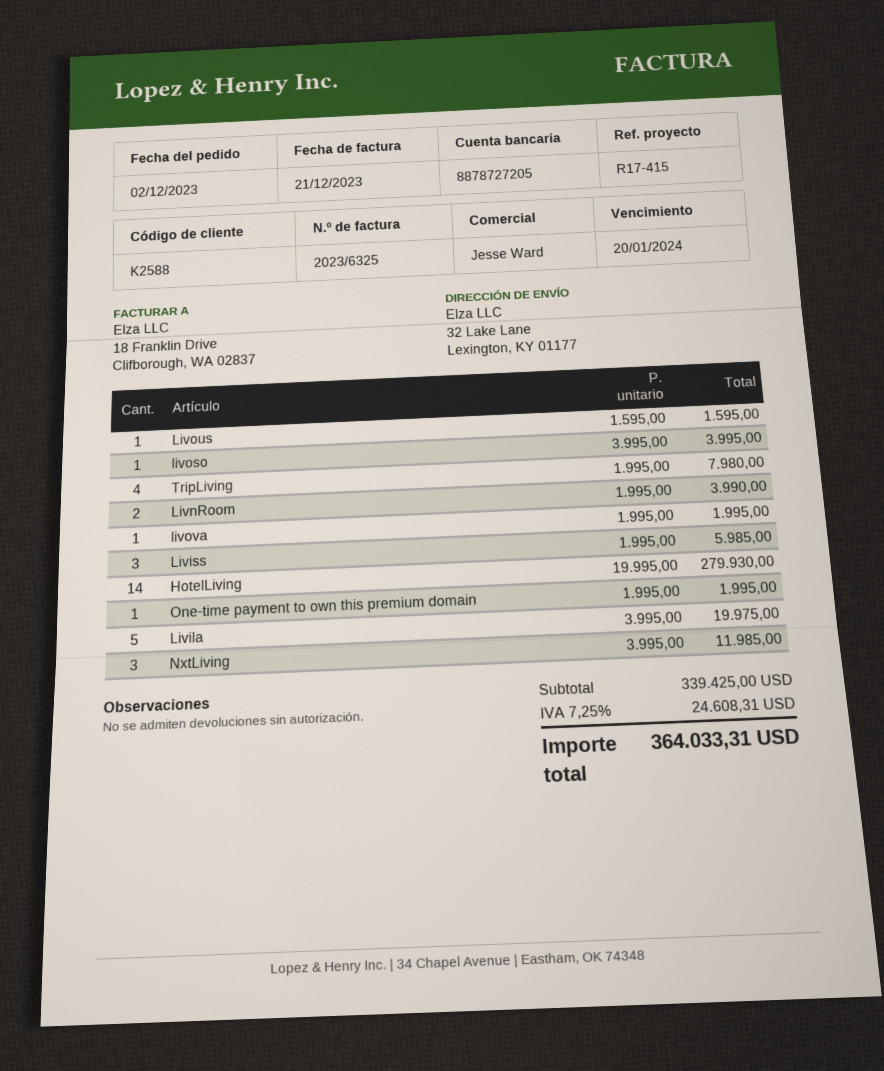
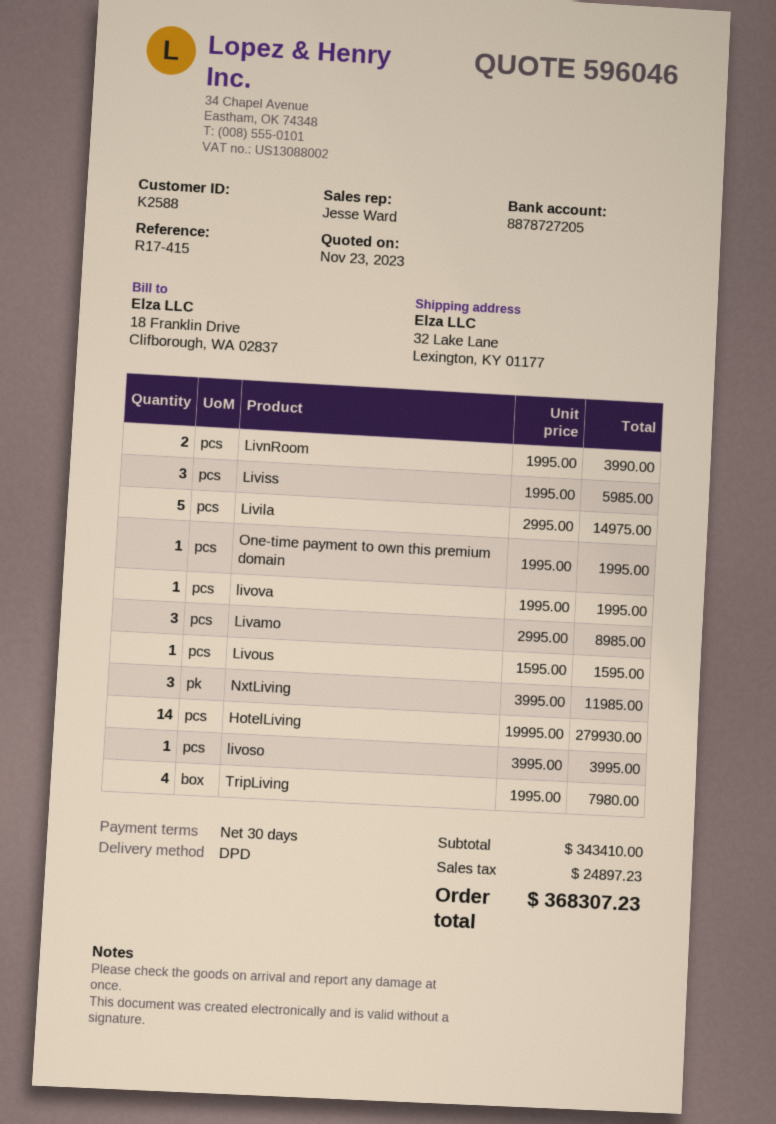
Livila: 5 x 3995.00 = 19975.00 -> 5 x 2995.00 = 14975.00
Livamo: none -> 3 x 2995.00 = 8985.00
subtotal: 339425.00 -> 343410.00
tax: 24608.31 -> 24897.23
total: 364033.31 -> 368307.23

